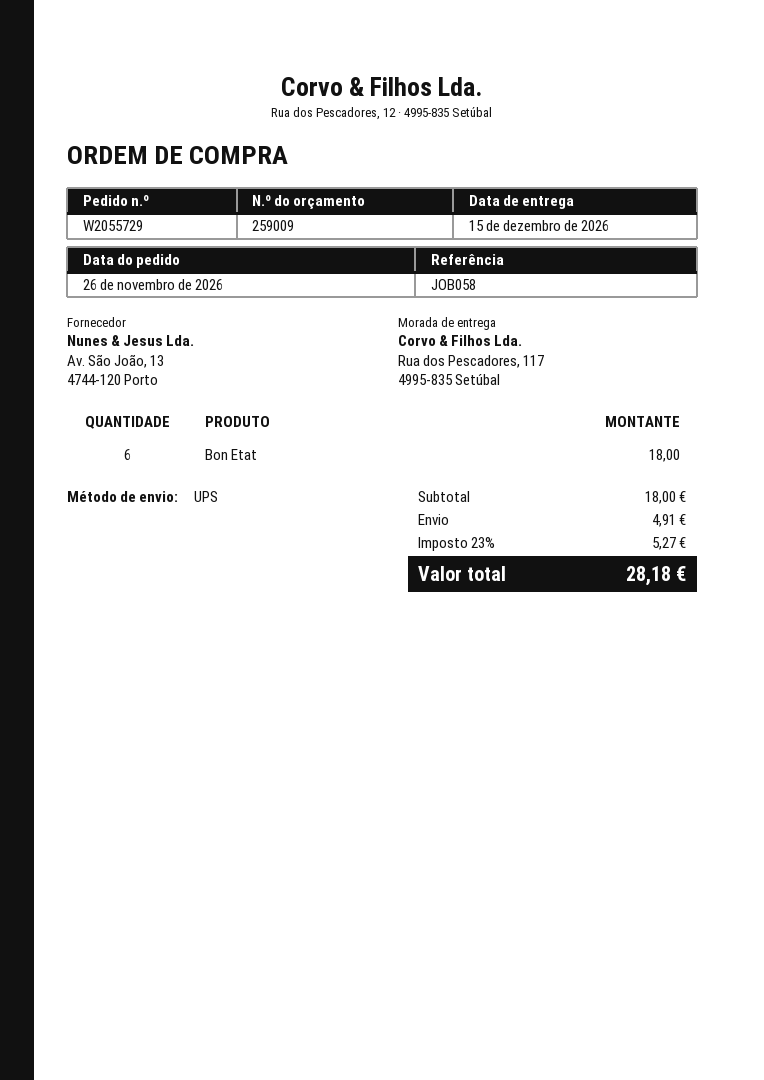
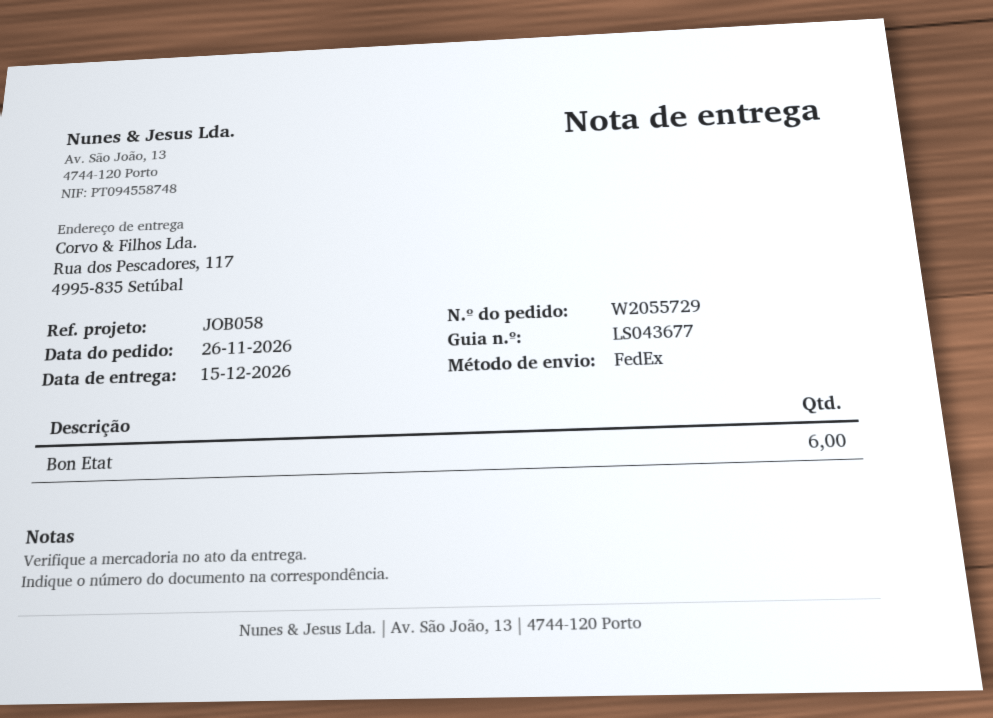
shipping method: UPS -> FedEx

